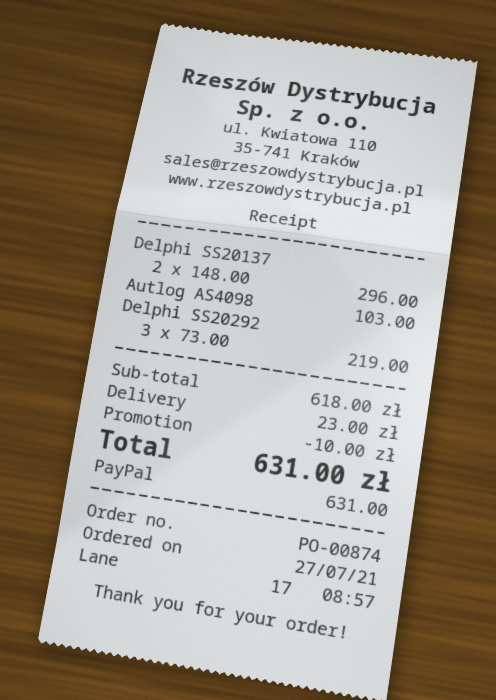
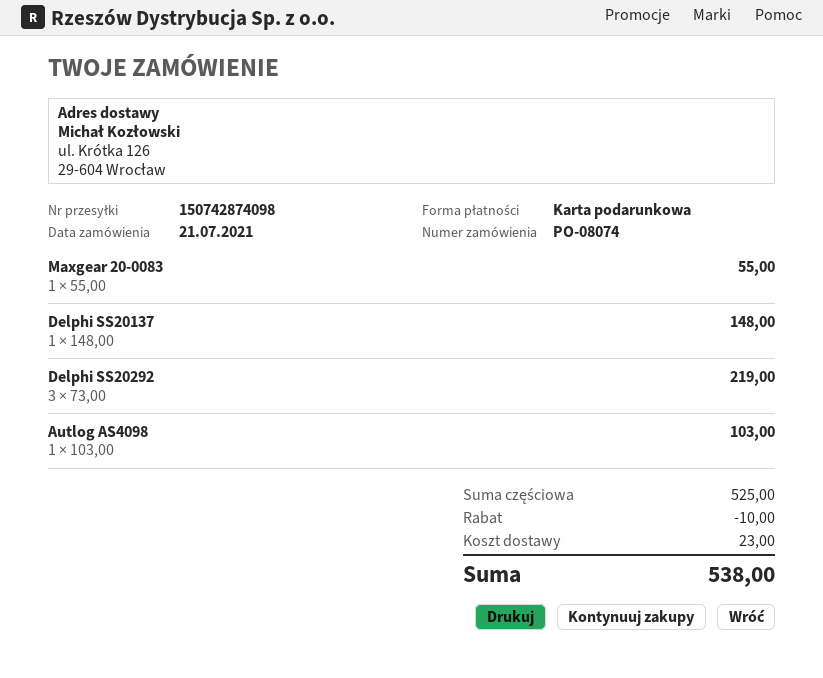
order number: PO-00874 -> PO-08074
order date: 2021-07-27 -> 2021-07-21
payment method: PayPal -> gift card
Delphi SS20137: 2 x 148.00 = 296.00 -> 1 x 148.00 = 148.00
Maxgear 20-0083: none -> 1 x 55.00 = 55.00
subtotal: 618.00 -> 525.00
total: 631.00 -> 538.00

